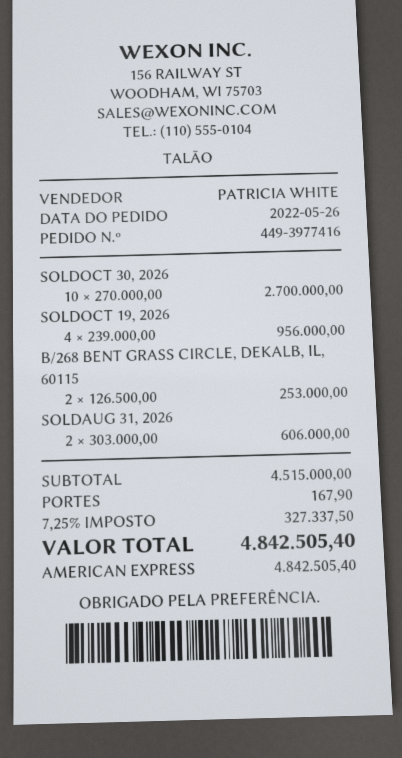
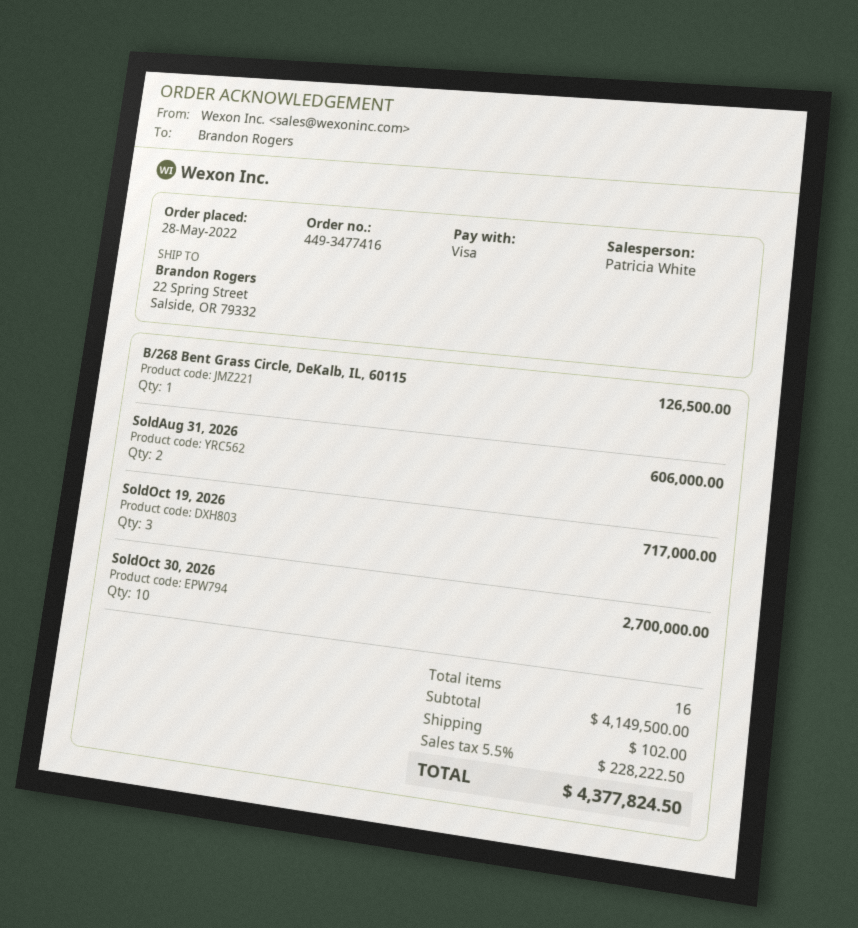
order number: 449-3977416 -> 449-3477416
order date: 2022-05-26 -> 2022-05-28
payment method: American Express -> Visa
SOLDOCT 19, 2026: 4 for 956000.00 -> 3 for 717000.00
B/268 BENT GRASS CIRCLE, DEKALB, IL, 60115: 2 for 253000.00 -> 1 for 126500.00
subtotal: 4515000.00 -> 4149500.00
shipping: 167.90 -> 102.00
tax: 7.25% = 327337.50 -> 5.5% = 228222.50
total: 4842505.40 -> 4377824.50

